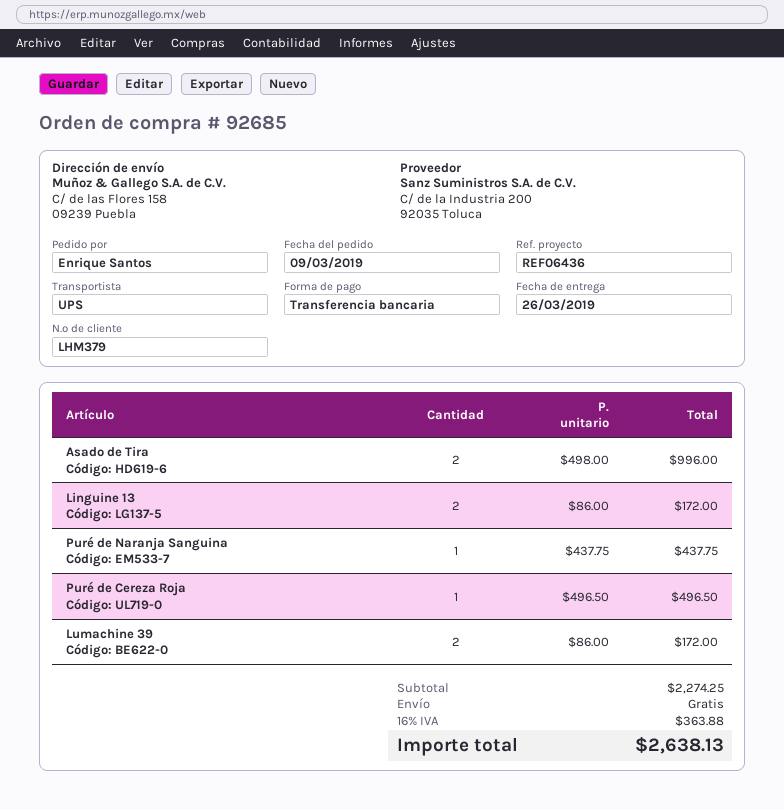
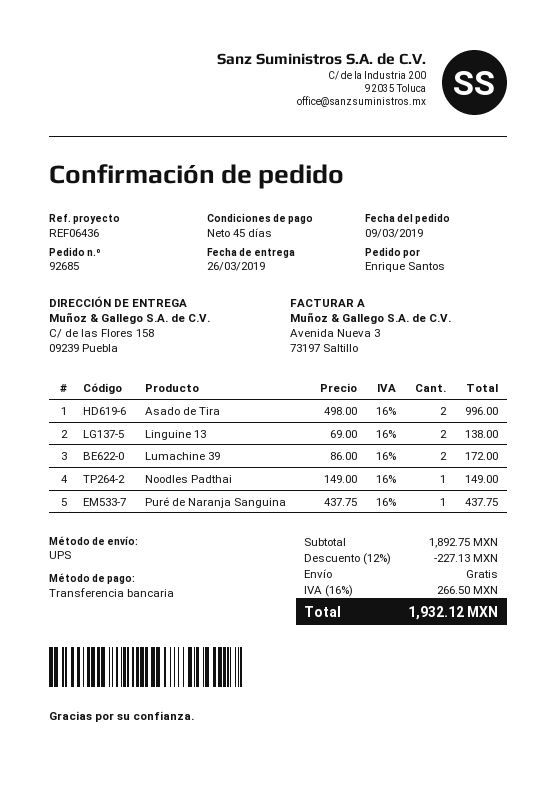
Linguine 13: 2 x 86.00 = 172.00 -> 2 x 69.00 = 138.00
Puré de Cereza Roja: 1 x 496.50 = 496.50 -> none
Noodles Padthai: none -> 1 x 149.00 = 149.00
subtotal: 2274.25 -> 1892.75
discount: none -> 12% = 227.13
tax: 16% = 363.88 -> 16% = 266.50
total: 2638.13 -> 1932.12

